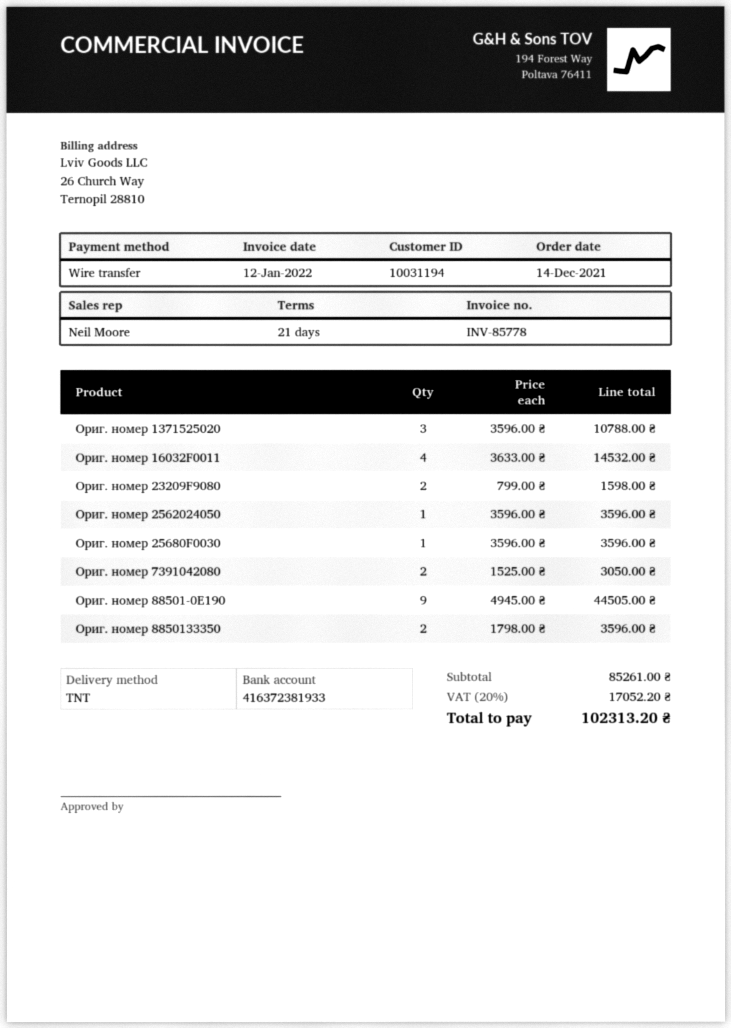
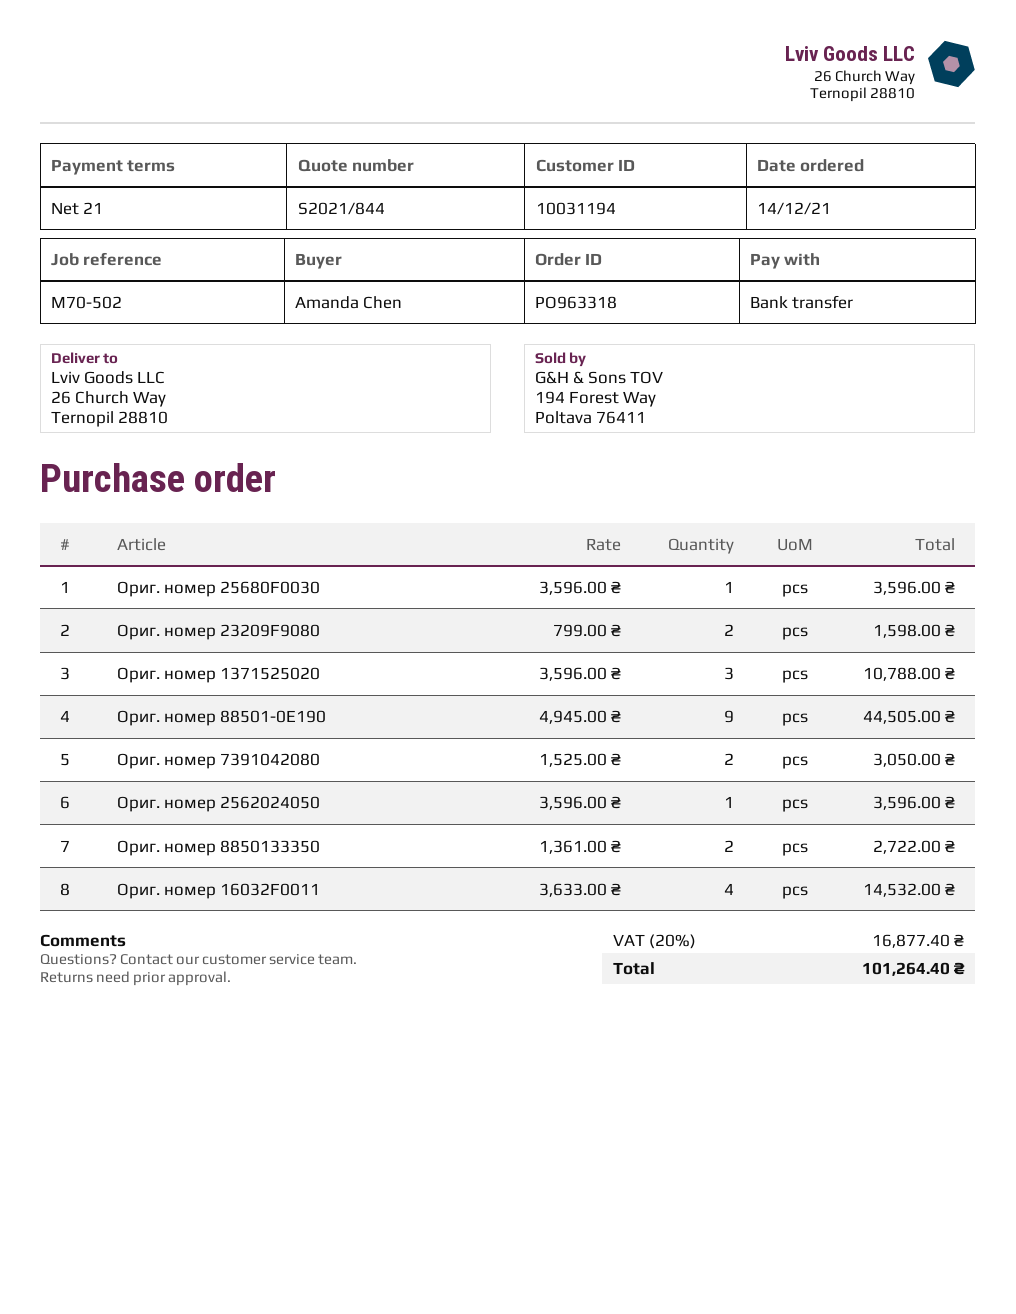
Ориг. номер 8850133350: 2 x 1798.00 = 3596.00 -> 2 x 1361.00 = 2722.00
tax: 20% = 17052.20 -> 20% = 16877.40
total: 102313.20 -> 101264.40

